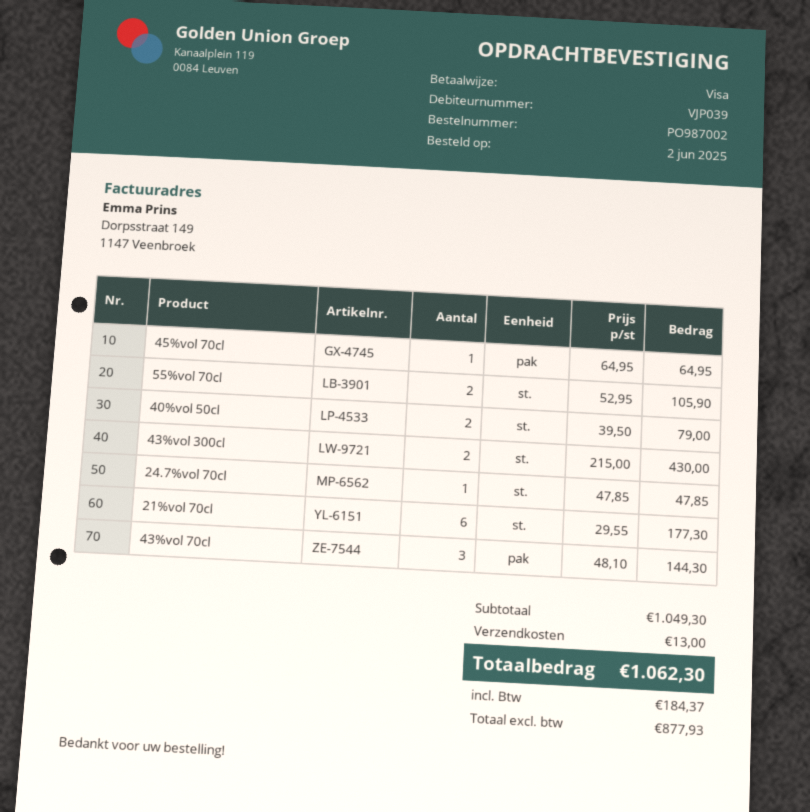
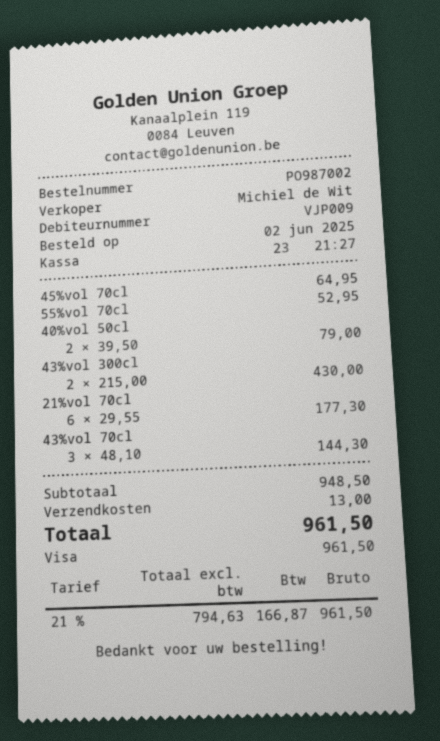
customer number: VJP039 -> VJP009
55%vol 70cl: 2 x 52.95 = 105.90 -> 1 x 52.95 = 52.95
24.7%vol 70cl: 1 x 47.85 = 47.85 -> none
subtotal: 1049.30 -> 948.50
net: 877.93 -> 794.63
tax: 184.37 -> 166.87
total: 1062.30 -> 961.50

